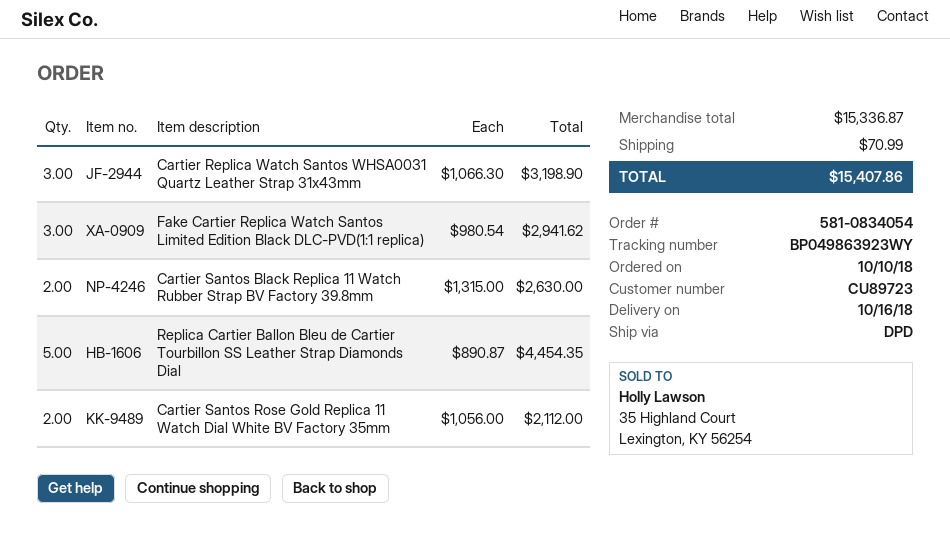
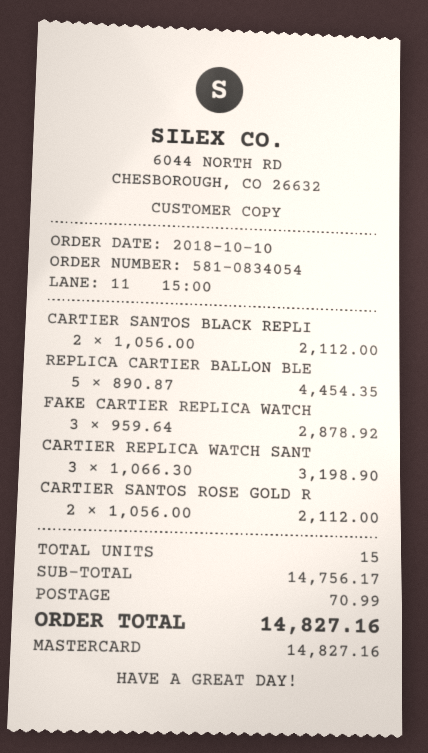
Fake Cartier Replica Watch Santos Limited Edition Black DLC-PVD(1:1 replica): 3 x 980.54 = 2941.62 -> 3 x 959.64 = 2878.92
Cartier Santos Black Replica 11 Watch Rubber Strap BV Factory 39.8mm: 2 x 1315.00 = 2630.00 -> 2 x 1056.00 = 2112.00
subtotal: 15336.87 -> 14756.17
total: 15407.86 -> 14827.16

